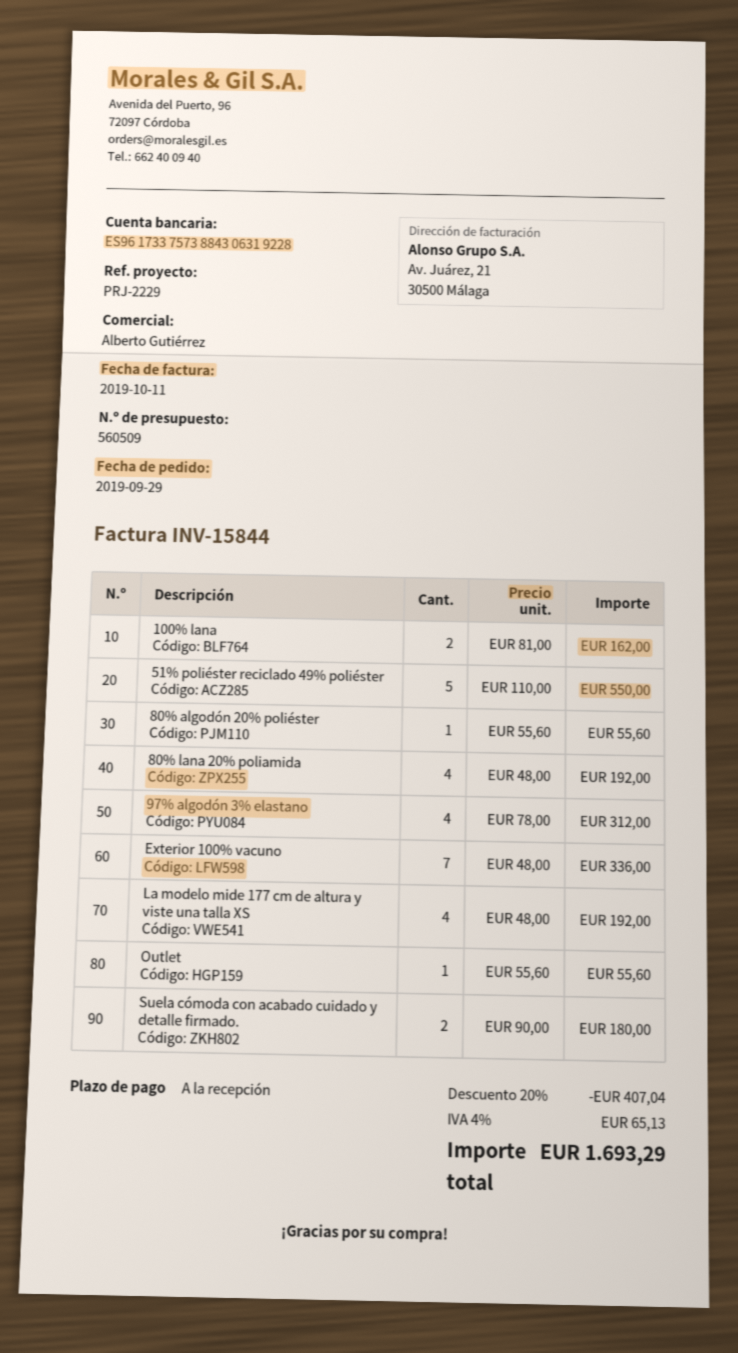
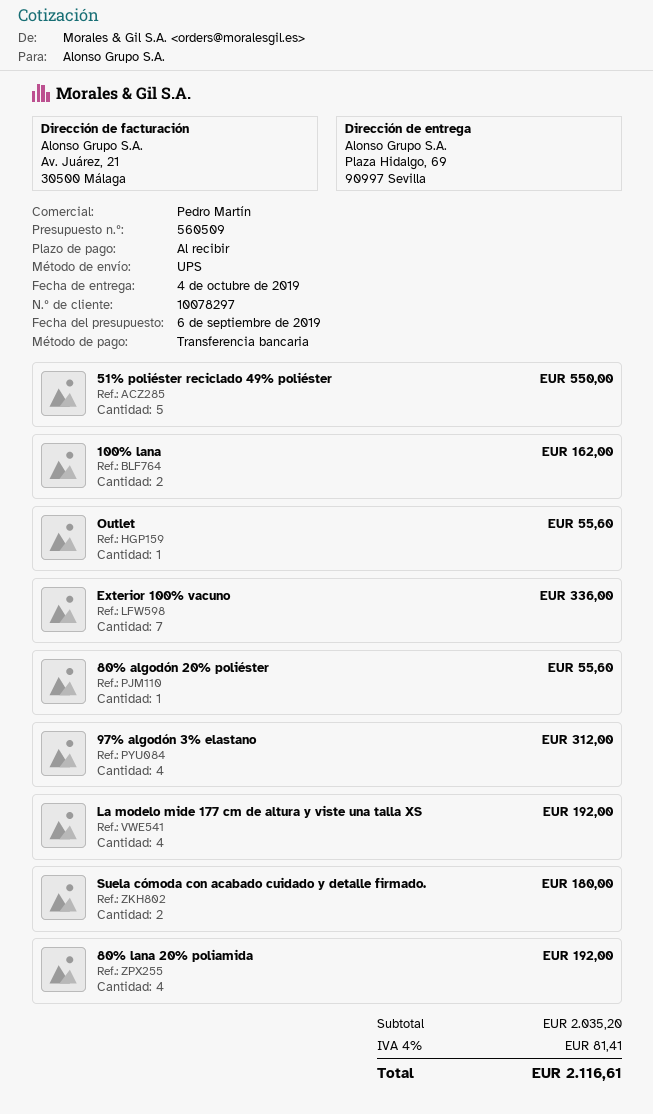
sales rep: Alberto Gutiérrez -> Pedro Martín
discount: 20% = 407.04 -> none
tax: 4% = 65.13 -> 4% = 81.41
total: 1693.29 -> 2116.61

